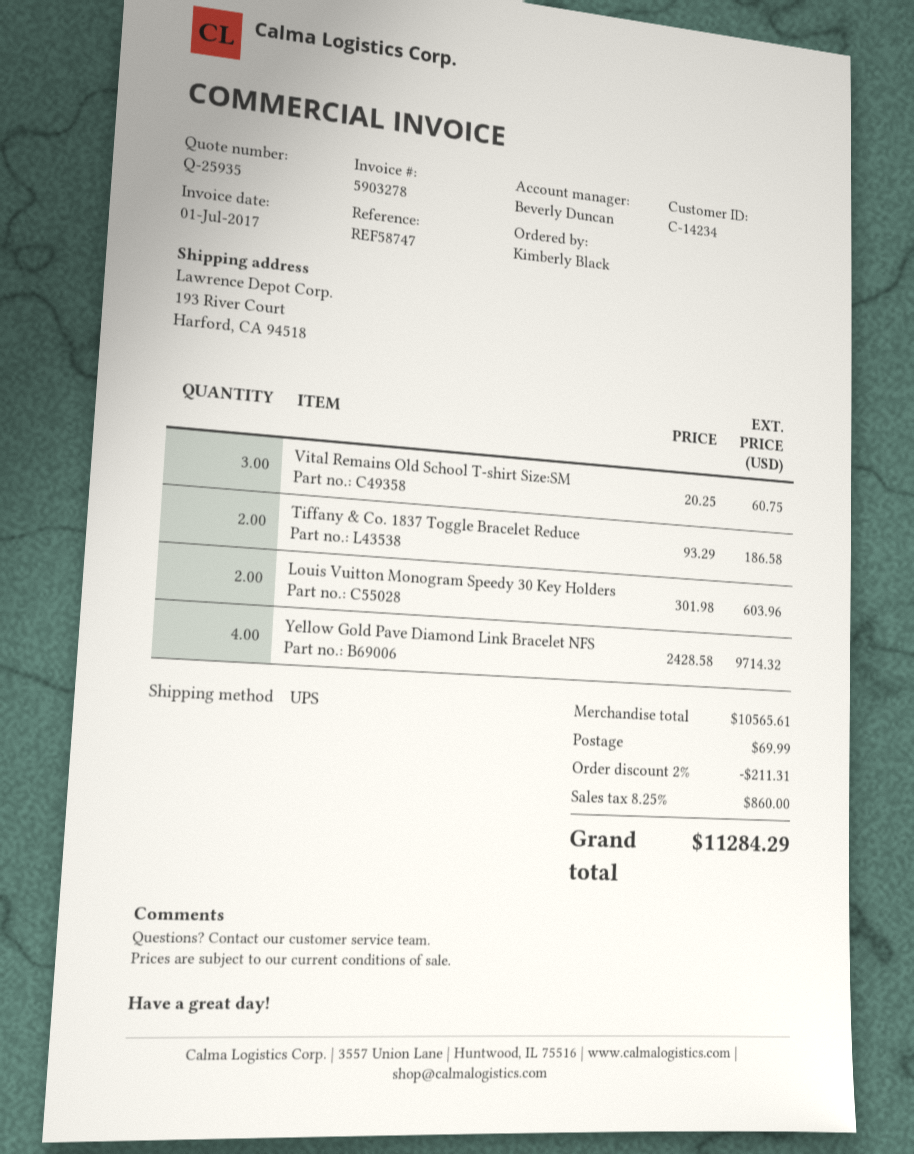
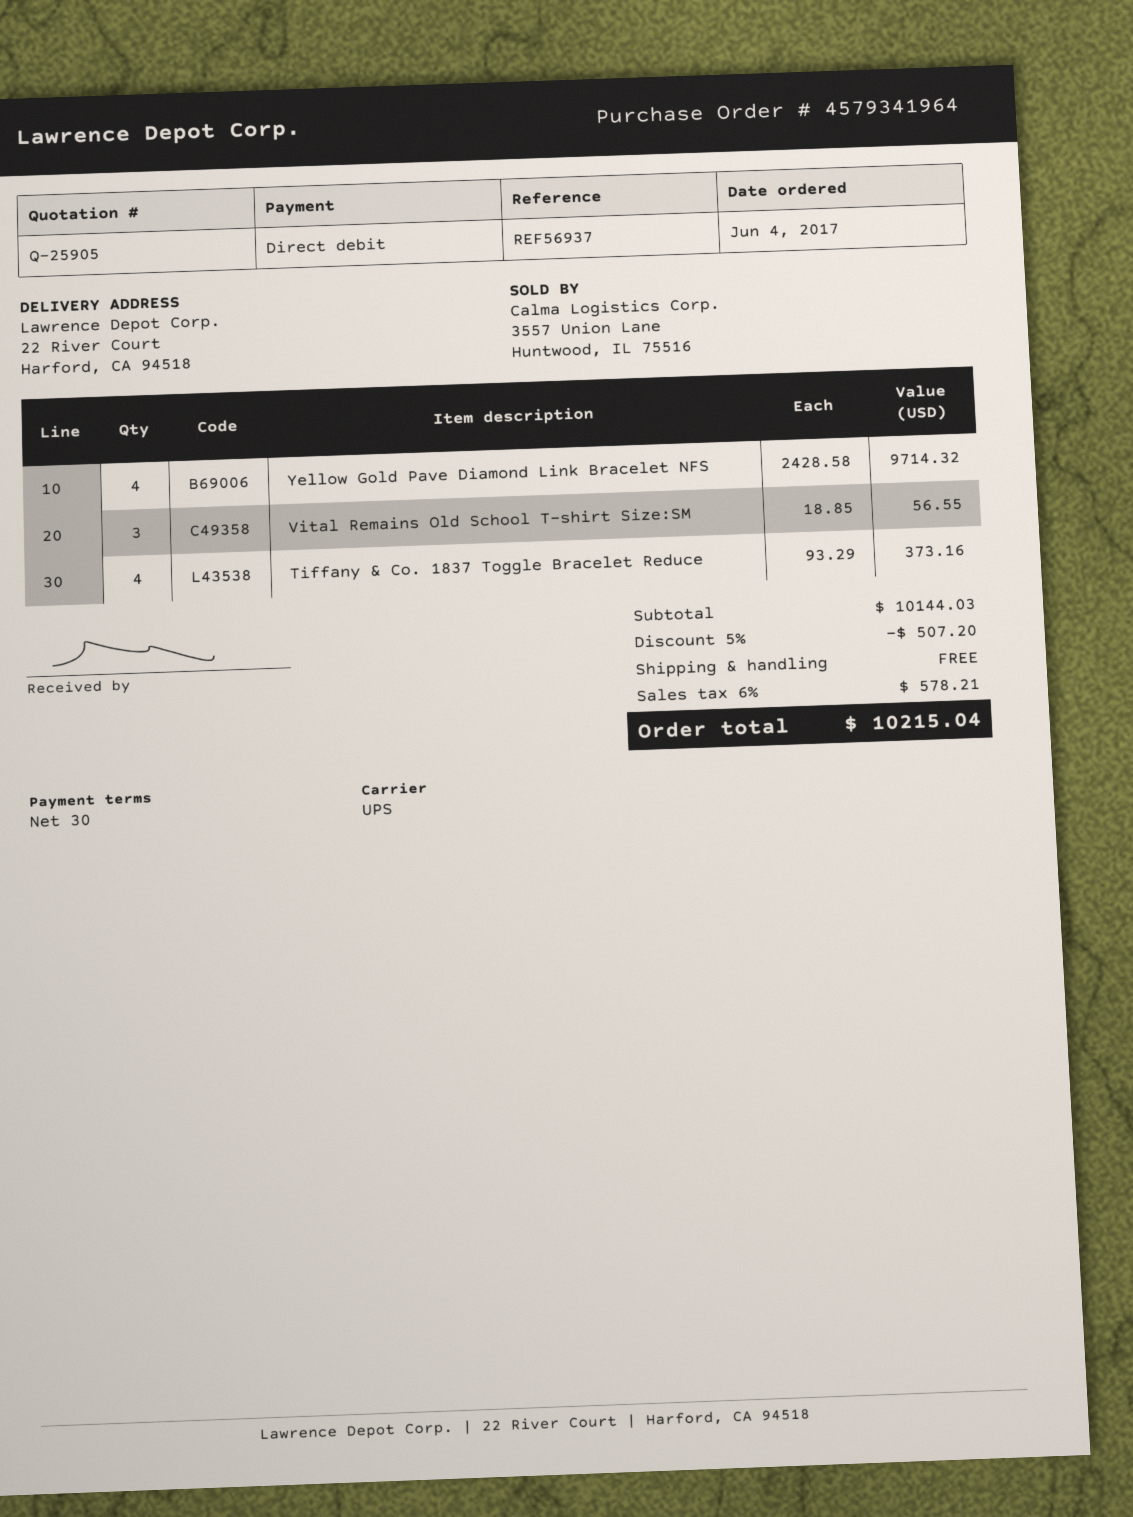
quote number: Q-25935 -> Q-25905
reference: REF58747 -> REF56937
ship to: 193 River Court, Harford, CA 94518 -> 22 River Court, Harford, CA 94518
Vital Remains Old School T-shirt Size:SM: 3 x 20.25 = 60.75 -> 3 x 18.85 = 56.55
Tiffany & Co. 1837 Toggle Bracelet Reduce: 2 x 93.29 = 186.58 -> 4 x 93.29 = 373.16
Louis Vuitton Monogram Speedy 30 Key Holders: 2 x 301.98 = 603.96 -> none
subtotal: 10565.61 -> 10144.03
discount: 2% = 211.31 -> 5% = 507.20
shipping: 69.99 -> 0.00
tax: 8.25% = 860.00 -> 6% = 578.21
total: 11284.29 -> 10215.04

